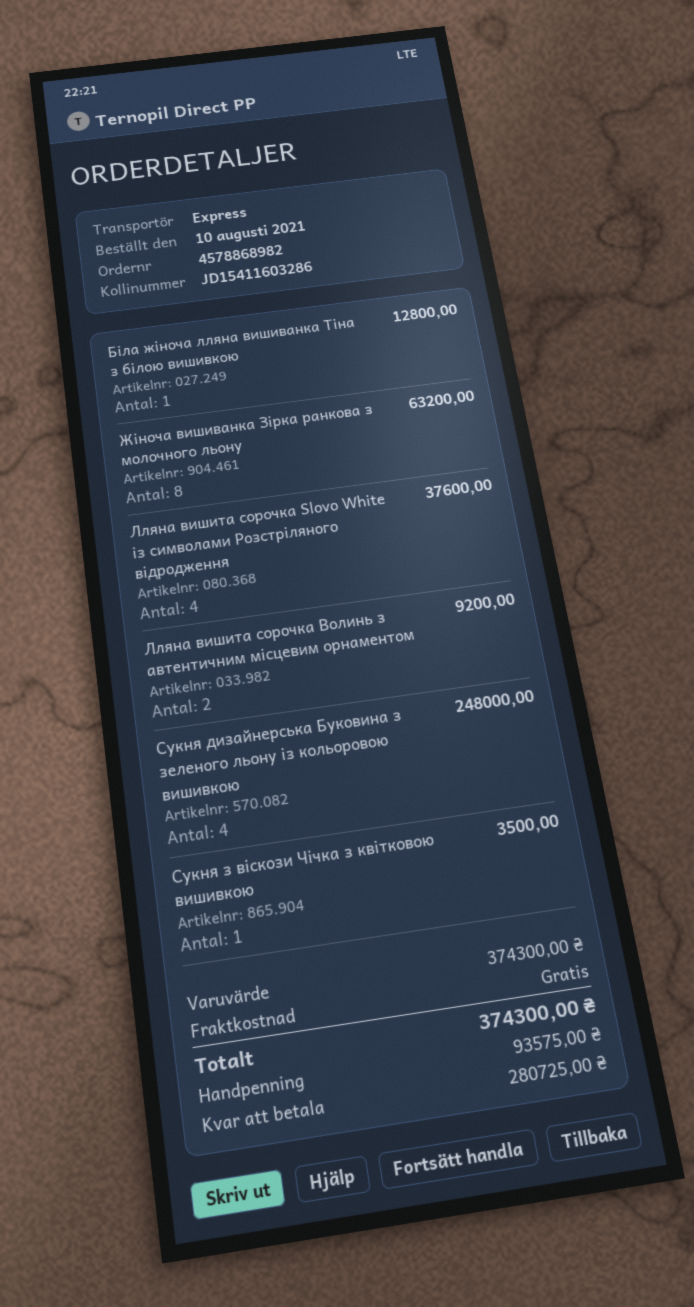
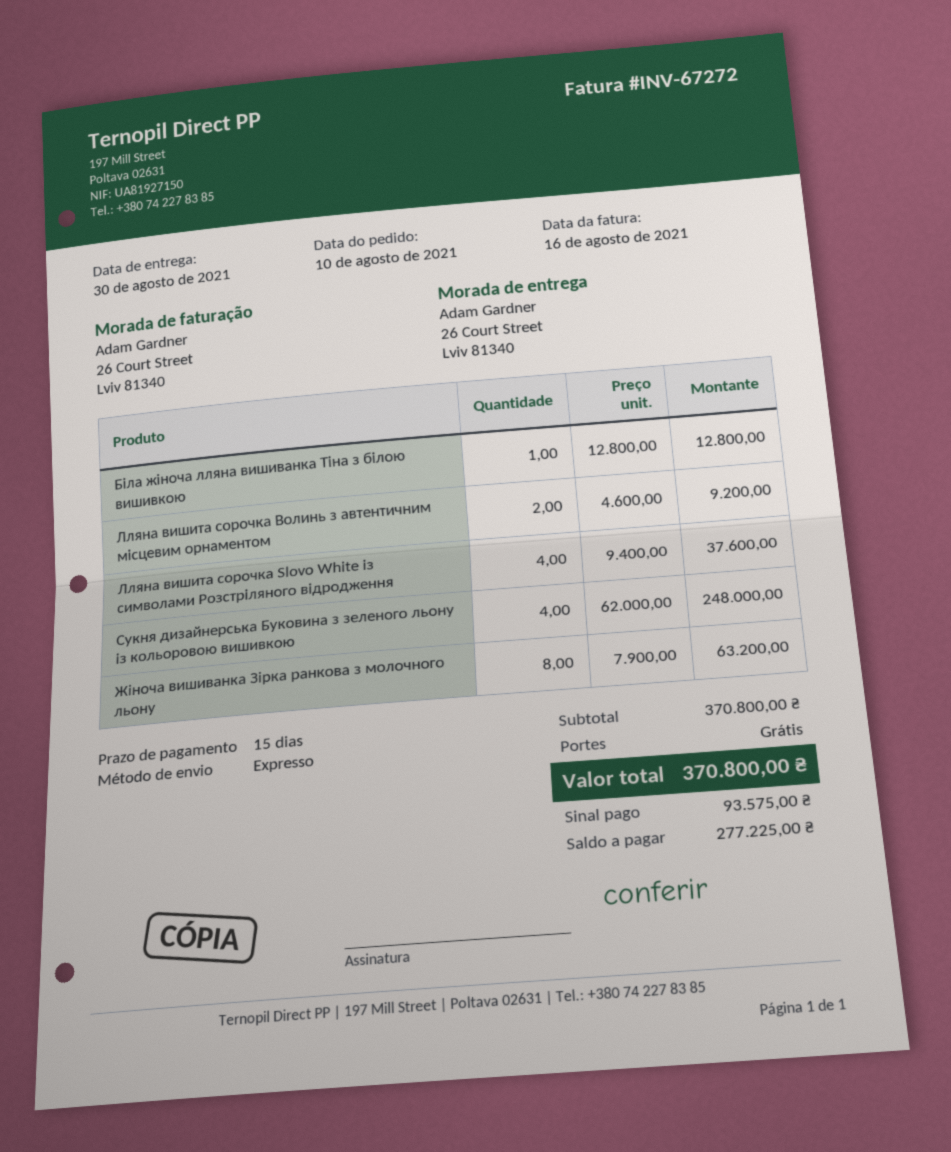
Сукня з віскози Чічка з квітковою вишивкою: 1 for 3500.00 -> none
subtotal: 374300.00 -> 370800.00
total: 374300.00 -> 370800.00
balance: 280725.00 -> 277225.00

